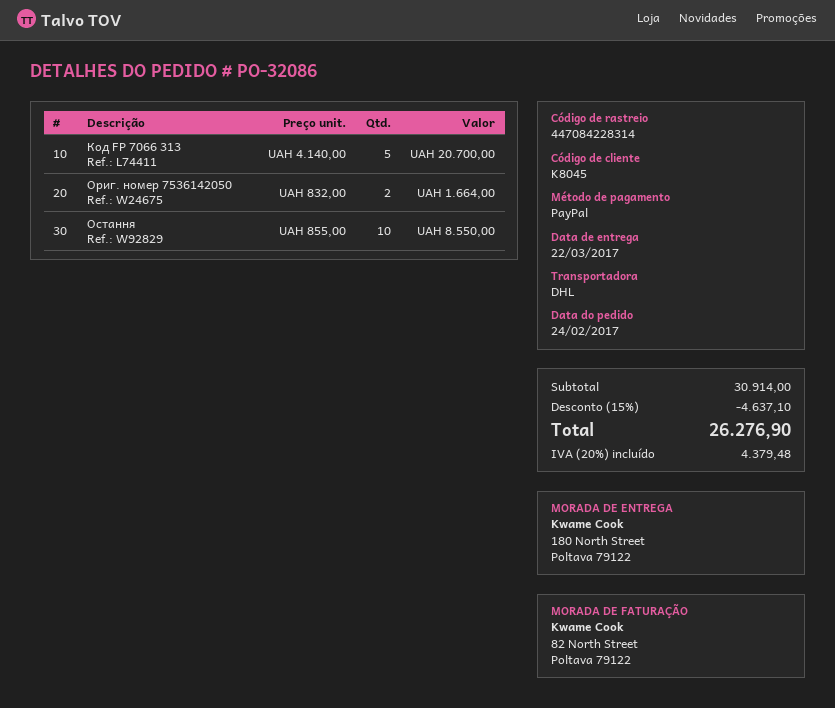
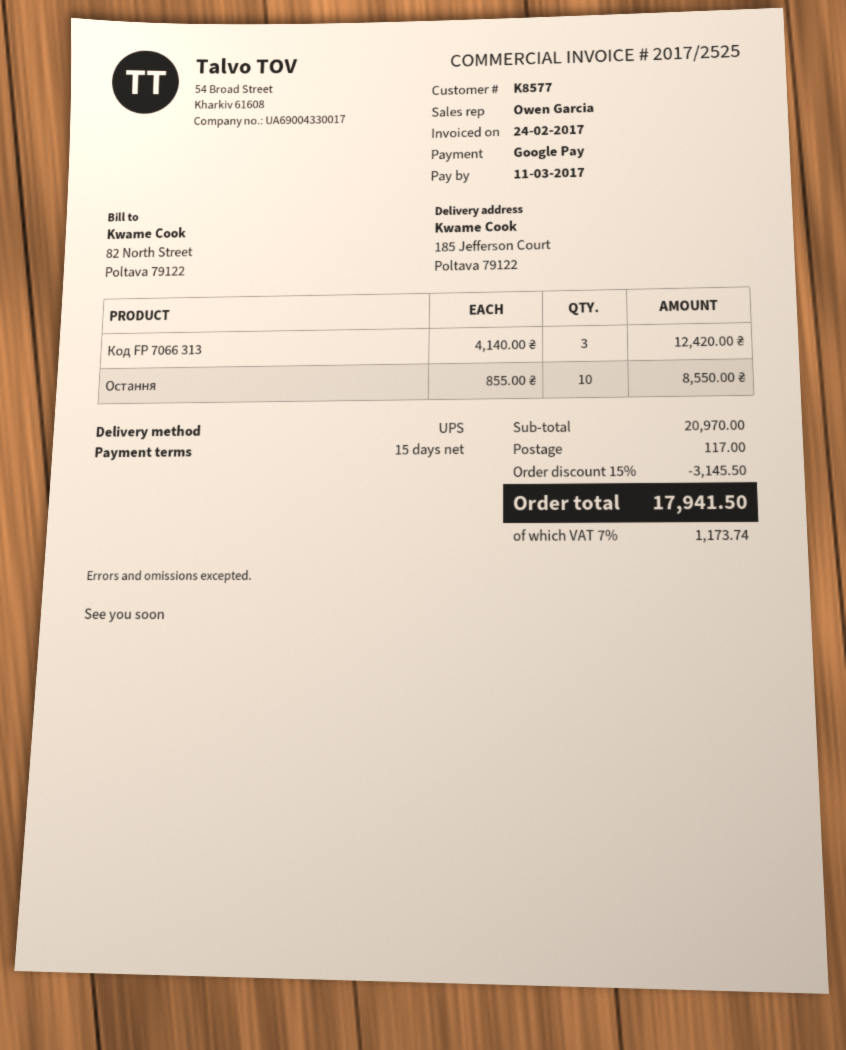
customer number: K8045 -> K8577
payment method: PayPal -> Google Pay
shipping method: DHL -> UPS
ship to: 180 North Street, Poltava 79122 -> 185 Jefferson Court, Poltava 79122
Код FP 7066 313: 5 x 4140.00 = 20700.00 -> 3 x 4140.00 = 12420.00
Ориг. номер 7536142050: 2 x 832.00 = 1664.00 -> none
subtotal: 30914.00 -> 20970.00
discount: 15% = 4637.10 -> 15% = 3145.50
shipping: none -> 117.00
tax: 20% = 4379.48 -> 7% = 1173.74
total: 26276.90 -> 17941.50

